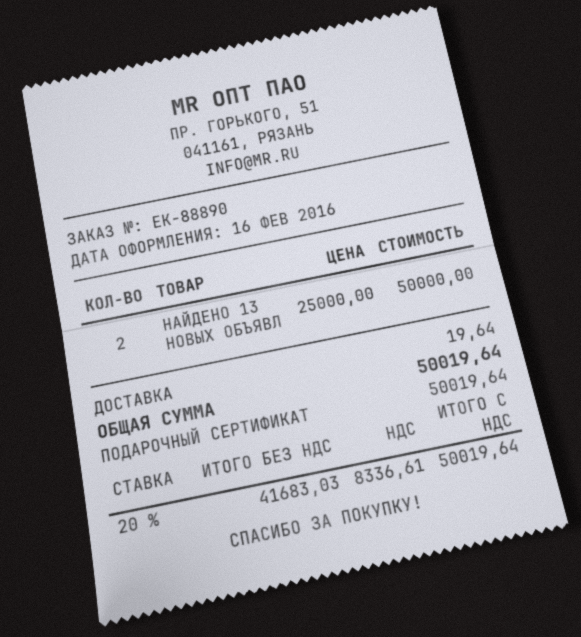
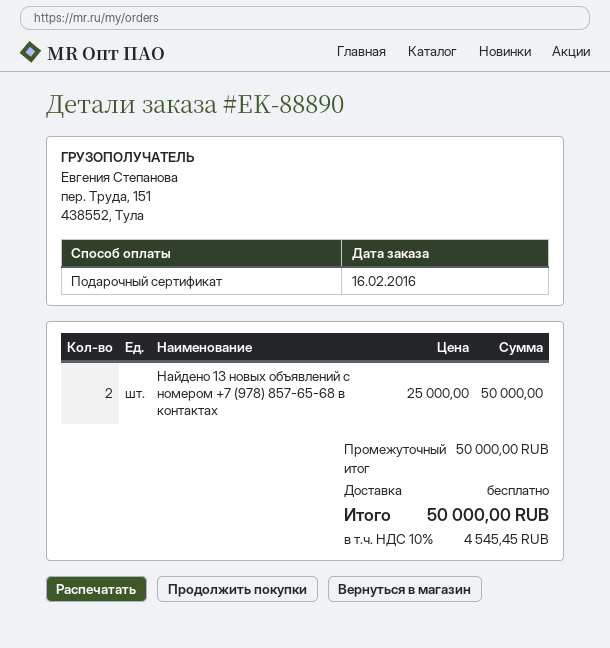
shipping: 19.64 -> 0.00
tax: 20% = 8336.61 -> 10% = 4545.45
total: 50019.64 -> 50000.00

